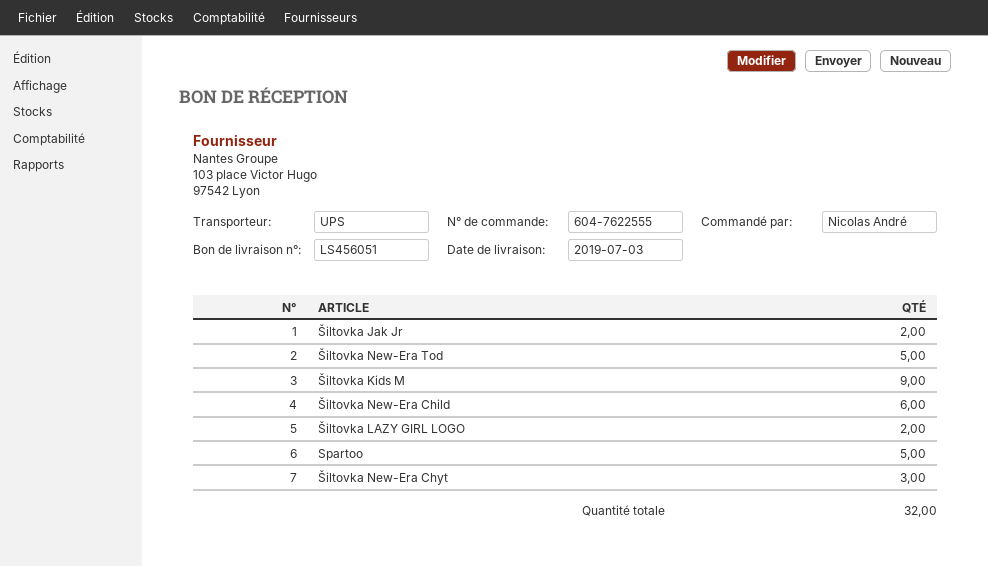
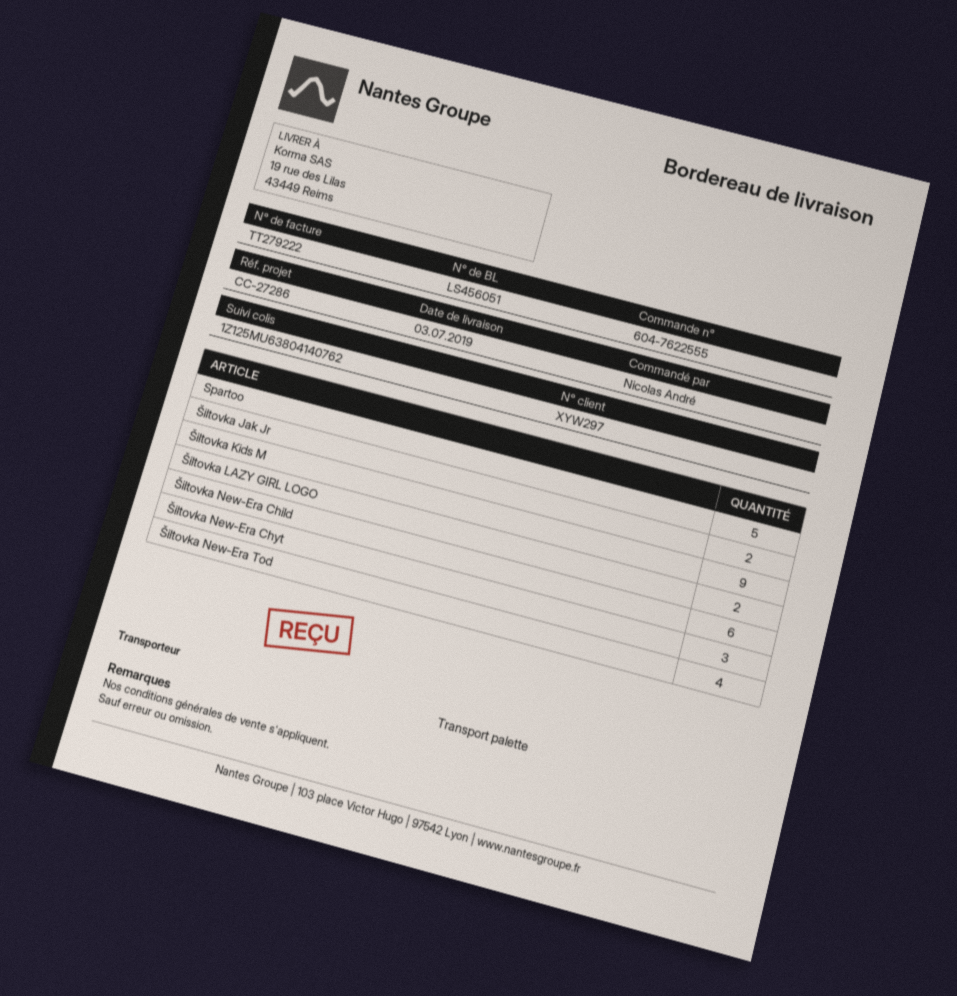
shipping method: UPS -> pallet freight
Šiltovka New-Era Tod: 5 -> 4

